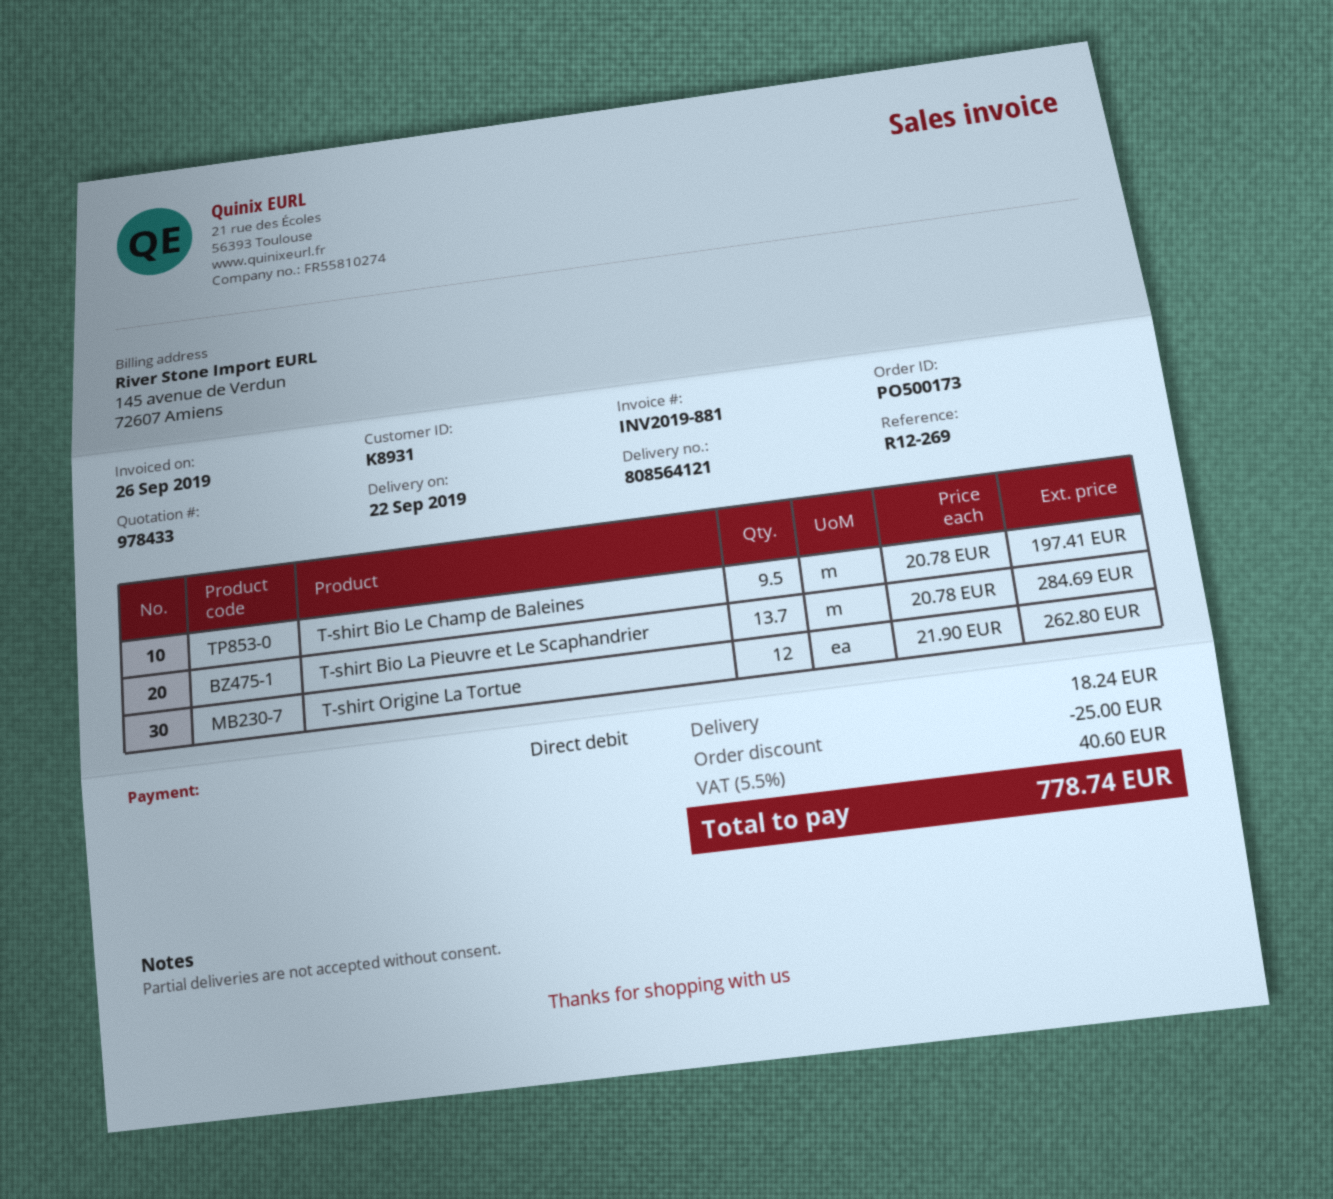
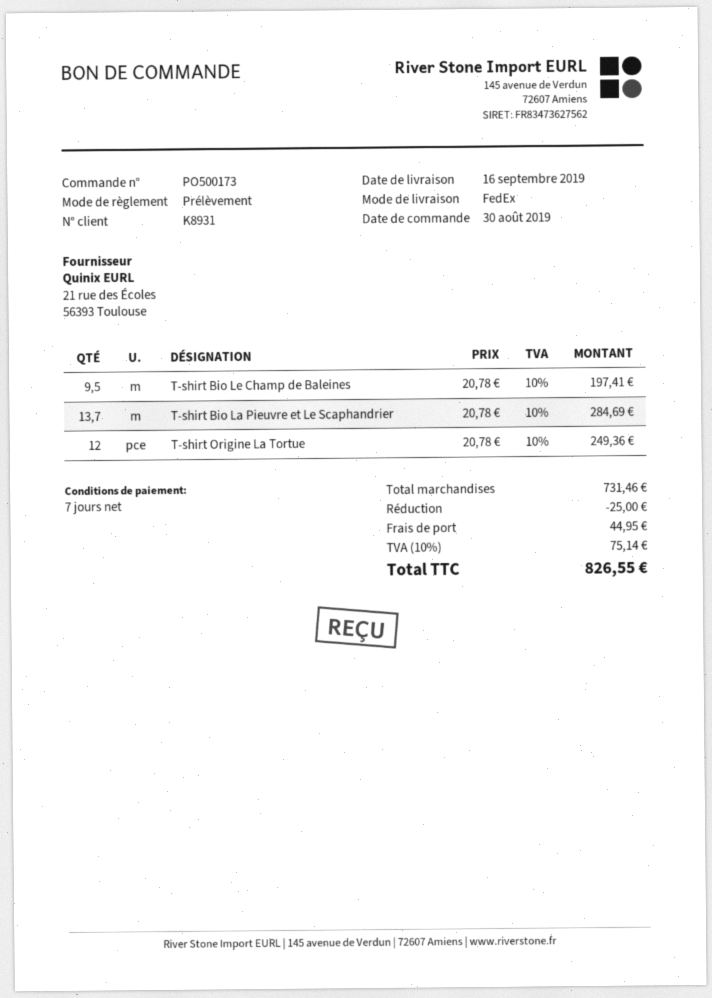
delivery date: 2019-09-22 -> 2019-09-16
T-shirt Origine La Tortue: 12 x 21.90 = 262.80 -> 12 x 20.78 = 249.36
shipping: 18.24 -> 44.95
tax: 5.5% = 40.60 -> 10% = 75.14
total: 778.74 -> 826.55

